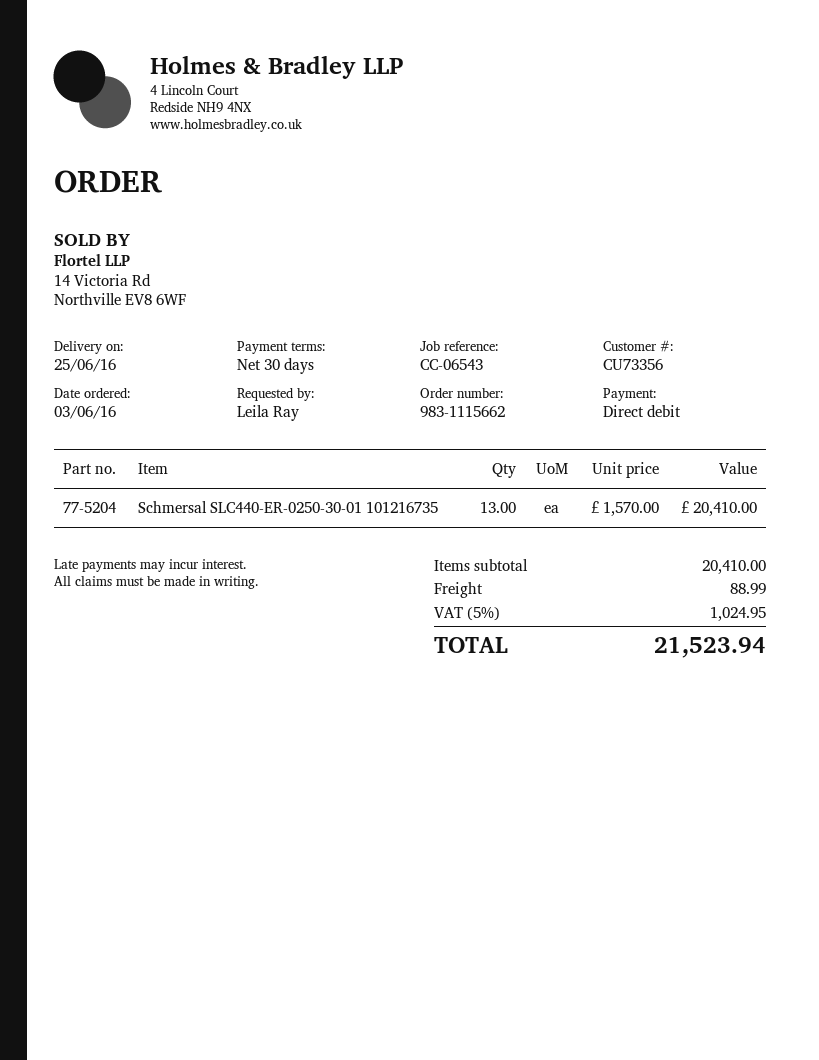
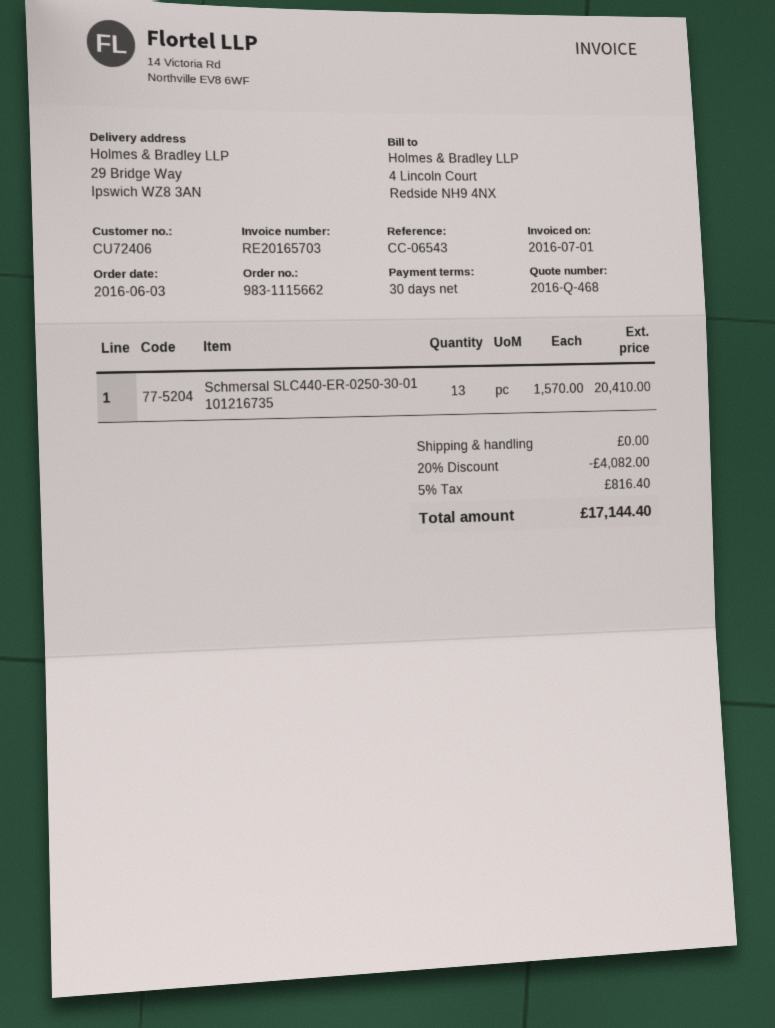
customer number: CU73356 -> CU72406
discount: none -> 20% = 4082.00
shipping: 88.99 -> 0.00
tax: 5% = 1024.95 -> 5% = 816.40
total: 21523.94 -> 17144.40

